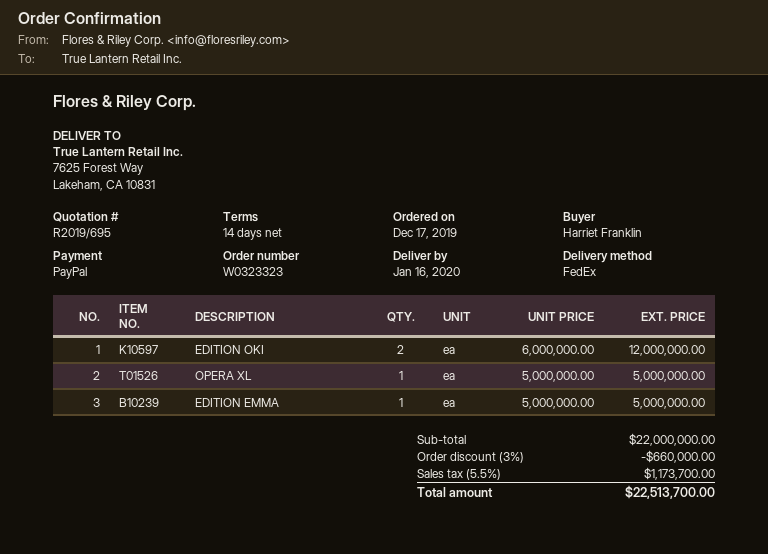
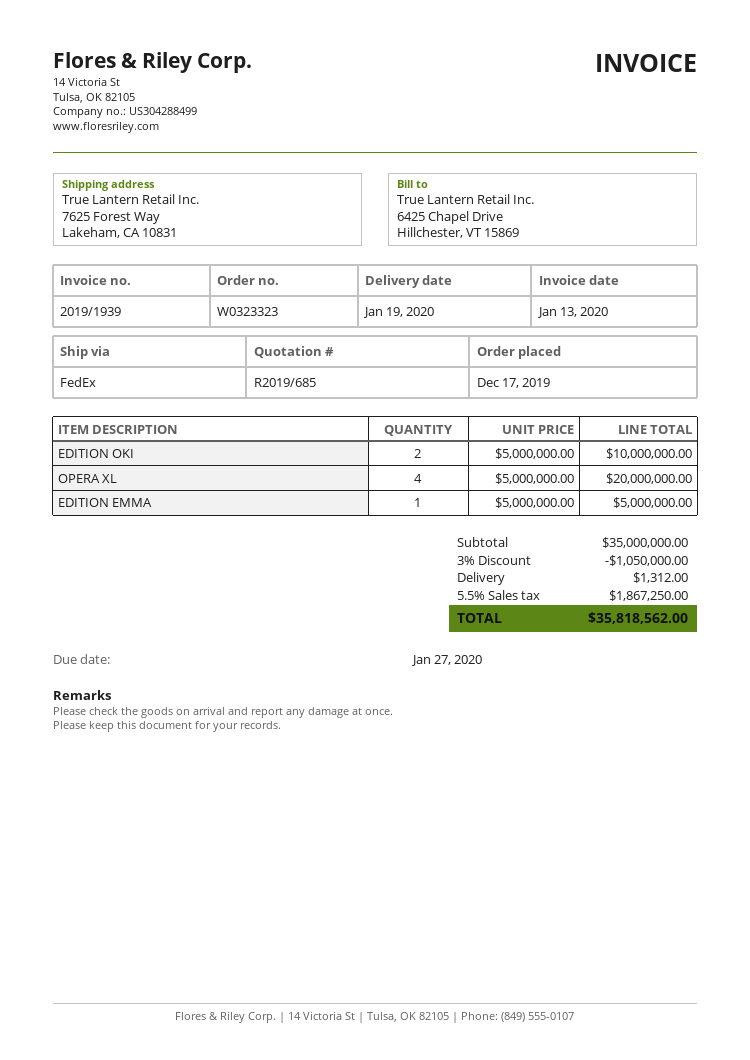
quote number: R2019/695 -> R2019/685
delivery date: 2020-01-16 -> 2020-01-19
EDITION OKI: 2 x 6000000.00 = 12000000.00 -> 2 x 5000000.00 = 10000000.00
OPERA XL: 1 x 5000000.00 = 5000000.00 -> 4 x 5000000.00 = 20000000.00
subtotal: 22000000.00 -> 35000000.00
discount: 3% = 660000.00 -> 3% = 1050000.00
shipping: none -> 1312.00
tax: 5.5% = 1173700.00 -> 5.5% = 1867250.00
total: 22513700.00 -> 35818562.00

